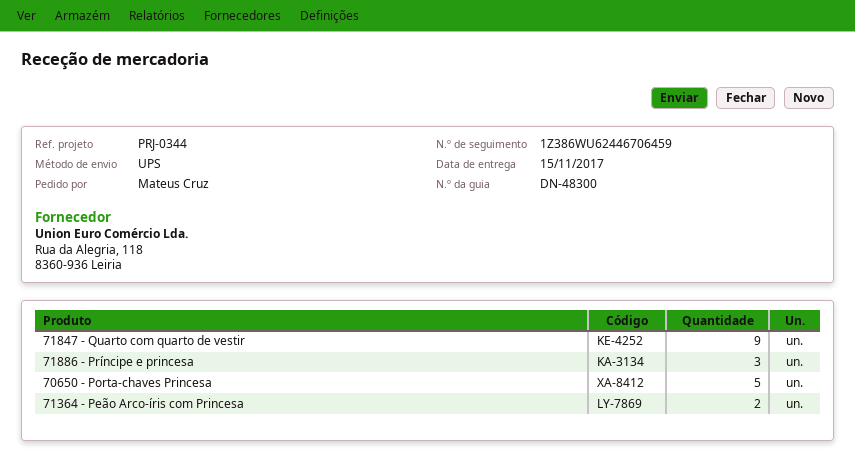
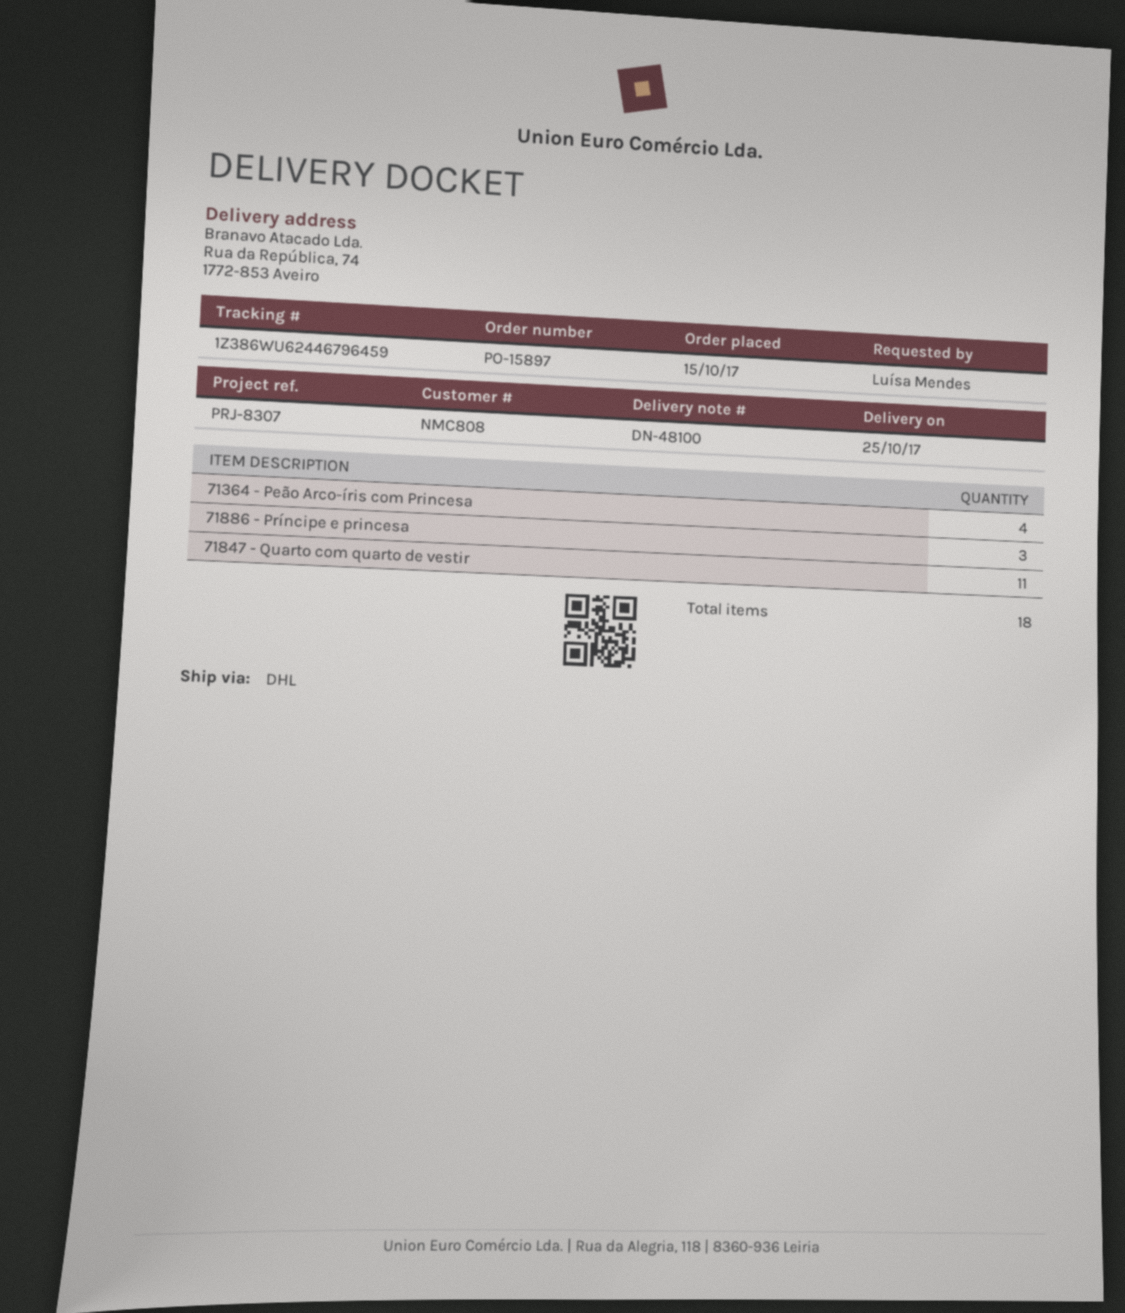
delivery note number: DN-48300 -> DN-48100
delivery date: 2017-11-15 -> 2017-10-25
reference: PRJ-0344 -> PRJ-8307
ordered by: Mateus Cruz -> Luísa Mendes
shipping method: UPS -> DHL
tracking number: 1Z386WU62446706459 -> 1Z386WU62446796459
71847 - Quarto com quarto de vestir: 9 -> 11
70650 - Porta-chaves Princesa: 5 -> none
71364 - Peão Arco-íris com Princesa: 2 -> 4

